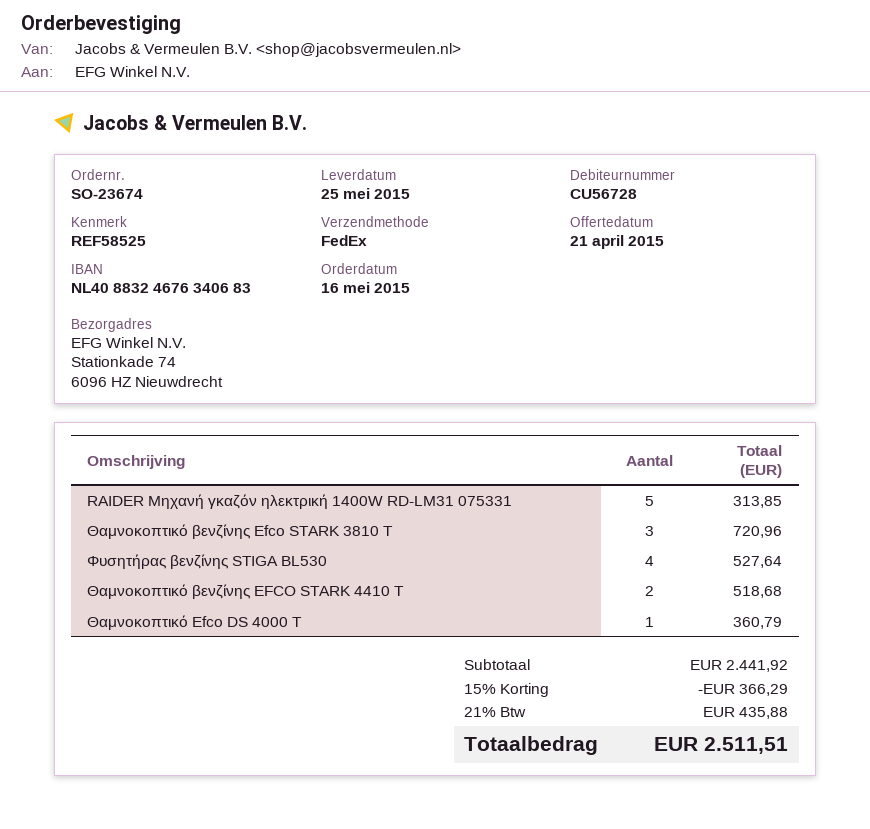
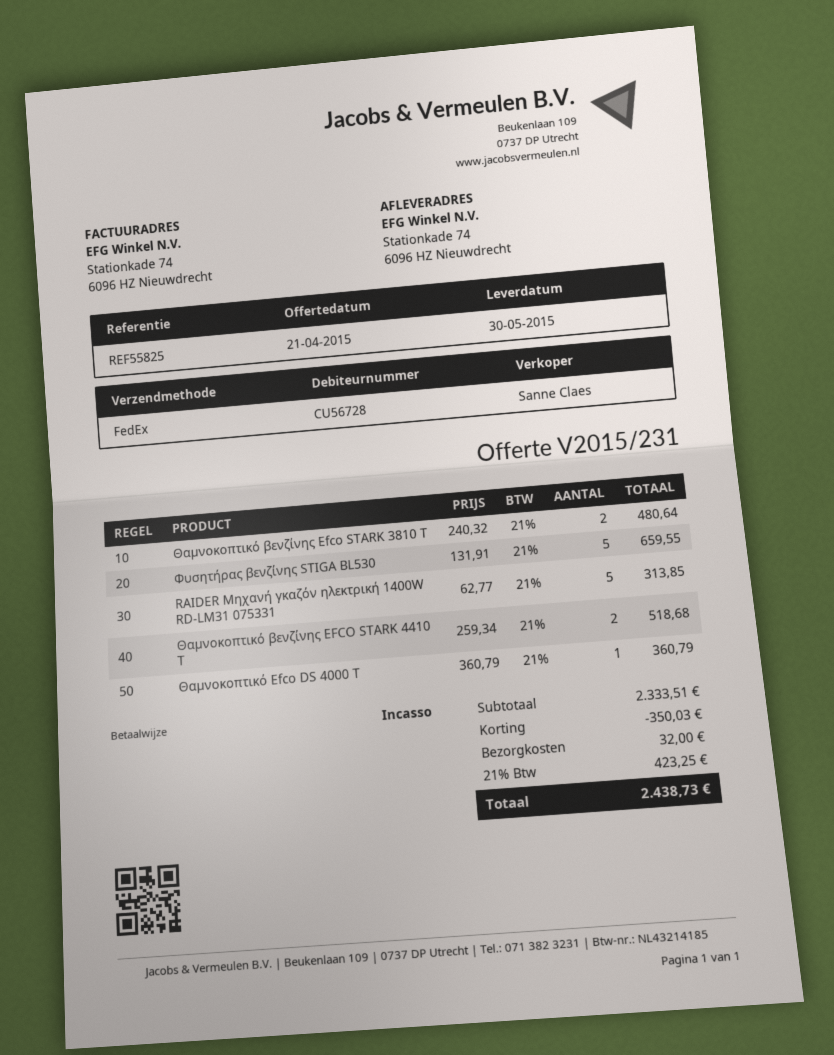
delivery date: 2015-05-25 -> 2015-05-30
reference: REF58525 -> REF55825
Θαμνοκοπτικό βενζίνης Efco STARK 3810 Τ: 3 for 720.96 -> 2 for 480.64
Φυσητήρας βενζίνης STIGA BL530: 4 for 527.64 -> 5 for 659.55
subtotal: 2441.92 -> 2333.51
discount: 366.29 -> 350.03
shipping: none -> 32.00
tax: 21% = 435.88 -> 21% = 423.25
total: 2511.51 -> 2438.73

